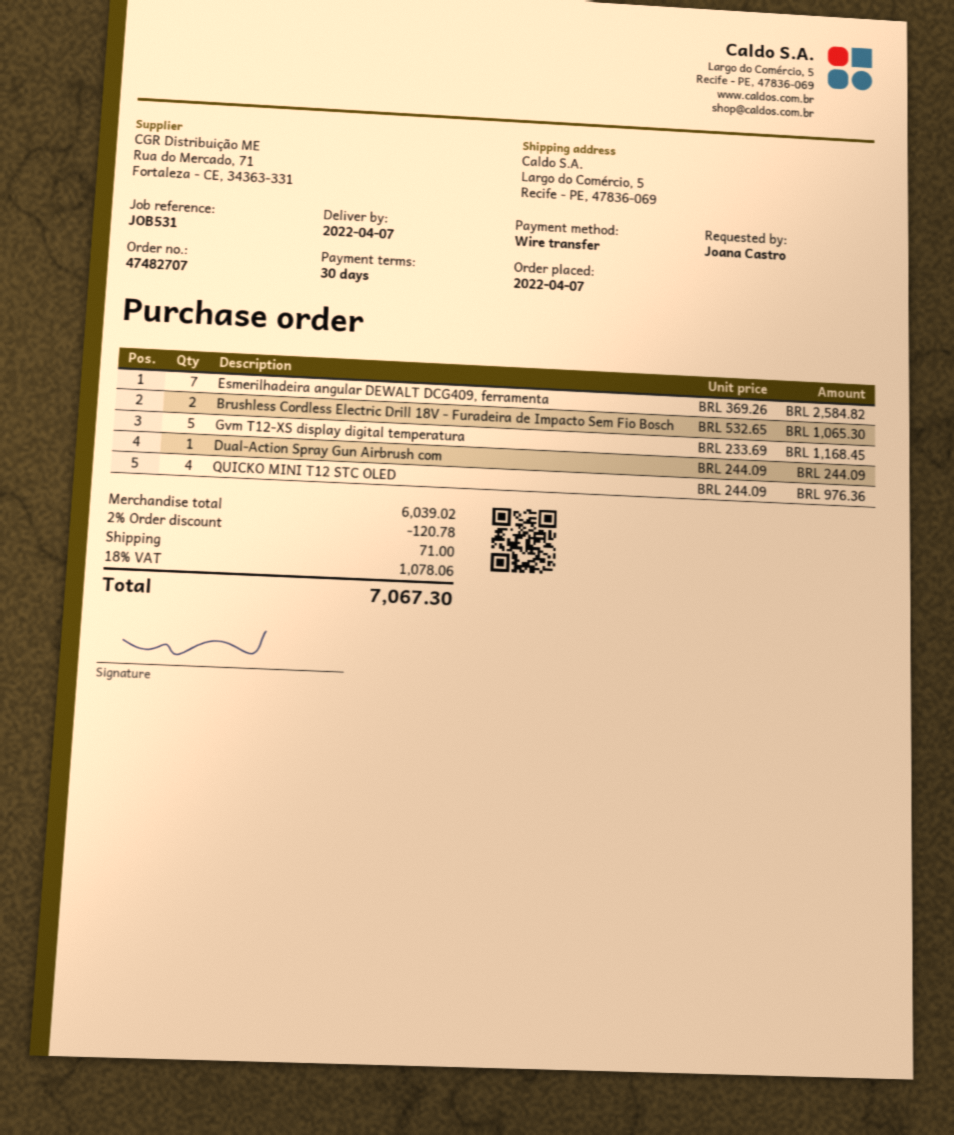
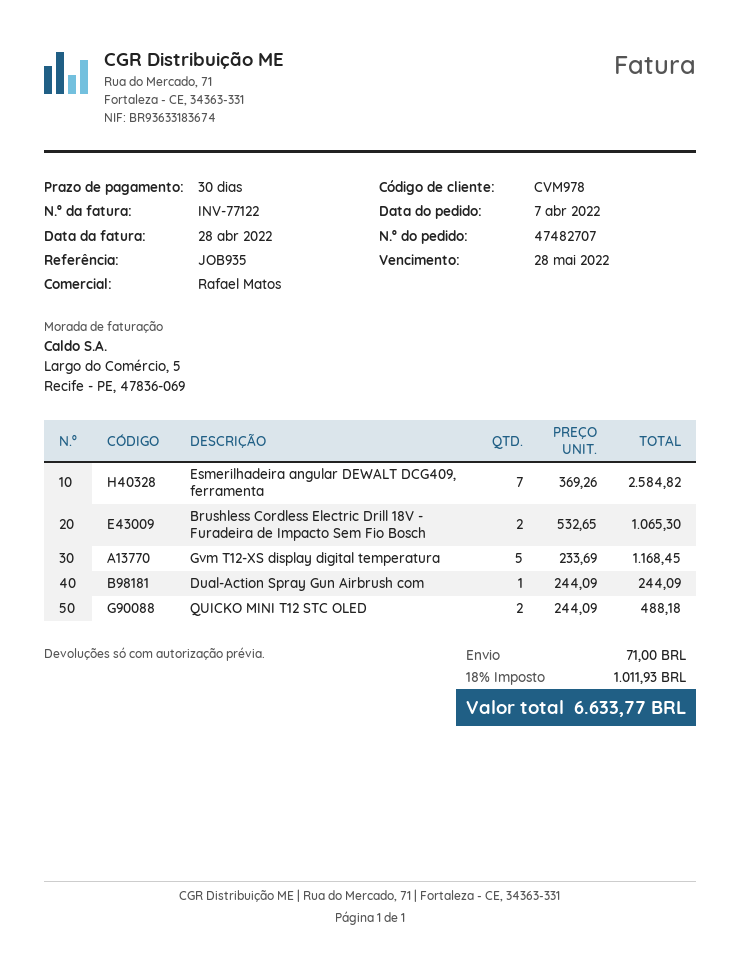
reference: JOB531 -> JOB935
QUICKO MINI T12 STC OLED: 4 x 244.09 = 976.36 -> 2 x 244.09 = 488.18
discount: 2% = 120.78 -> none
tax: 18% = 1078.06 -> 18% = 1011.93
total: 7067.30 -> 6633.77

